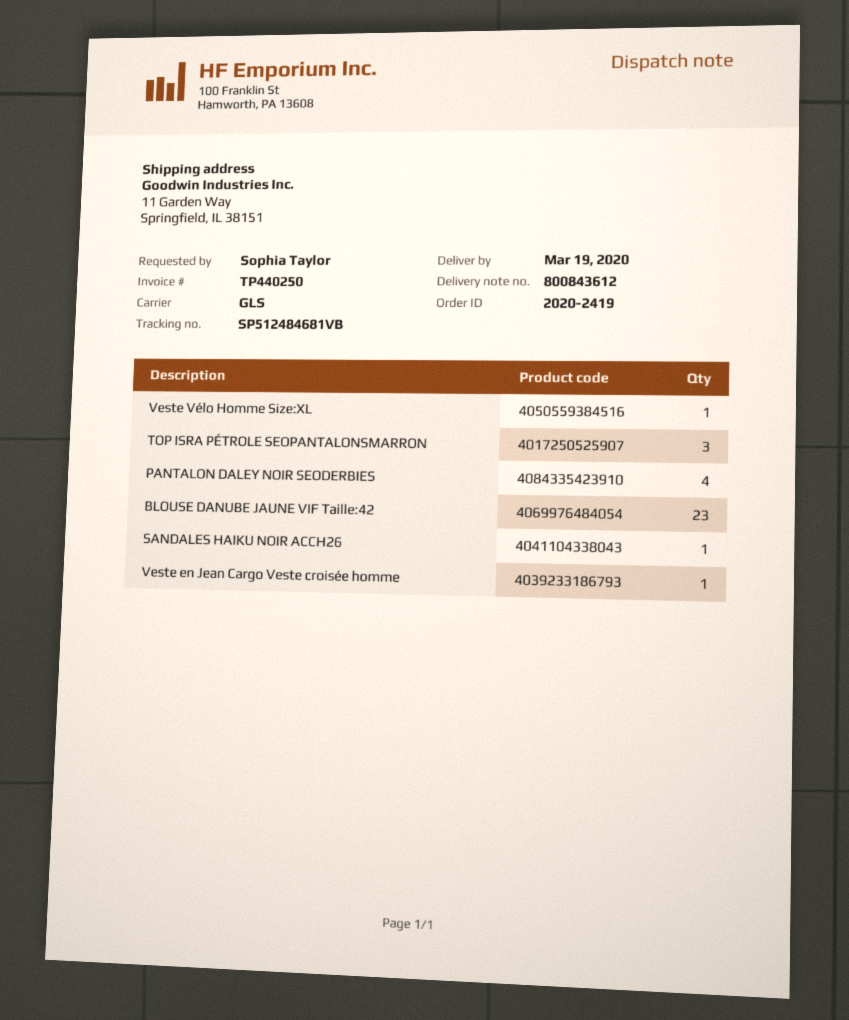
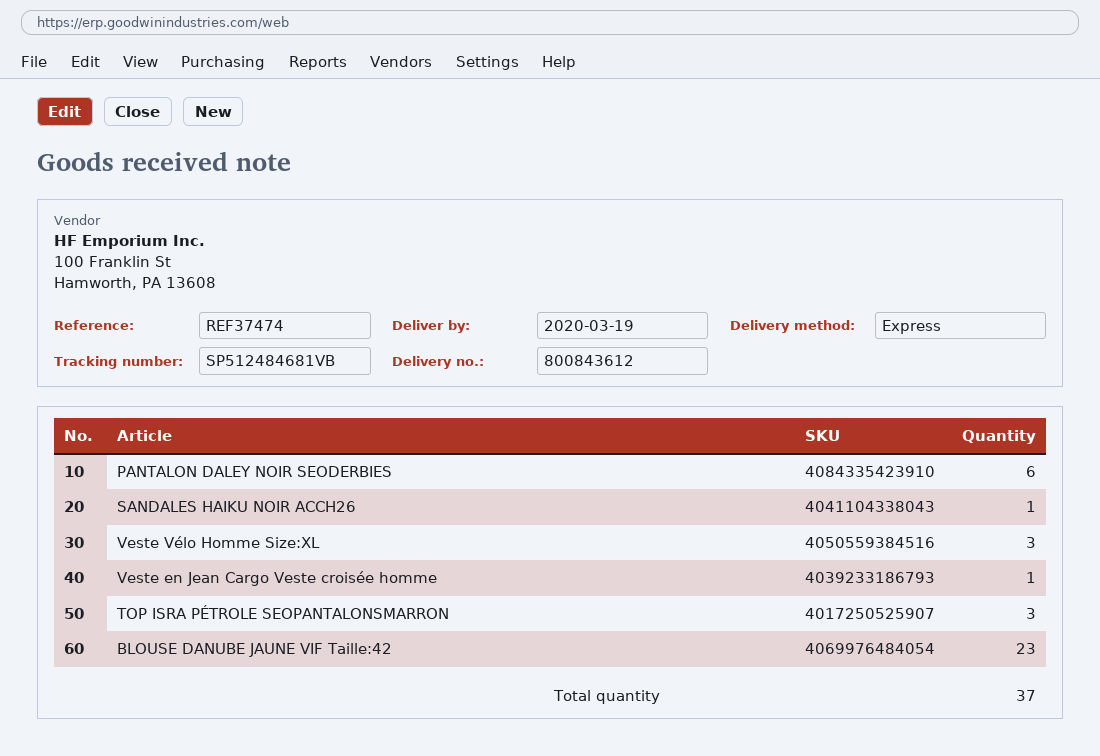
shipping method: GLS -> express
Veste Vélo Homme Size:XL: 1 -> 3
PANTALON DALEY NOIR SEODERBIES: 4 -> 6

